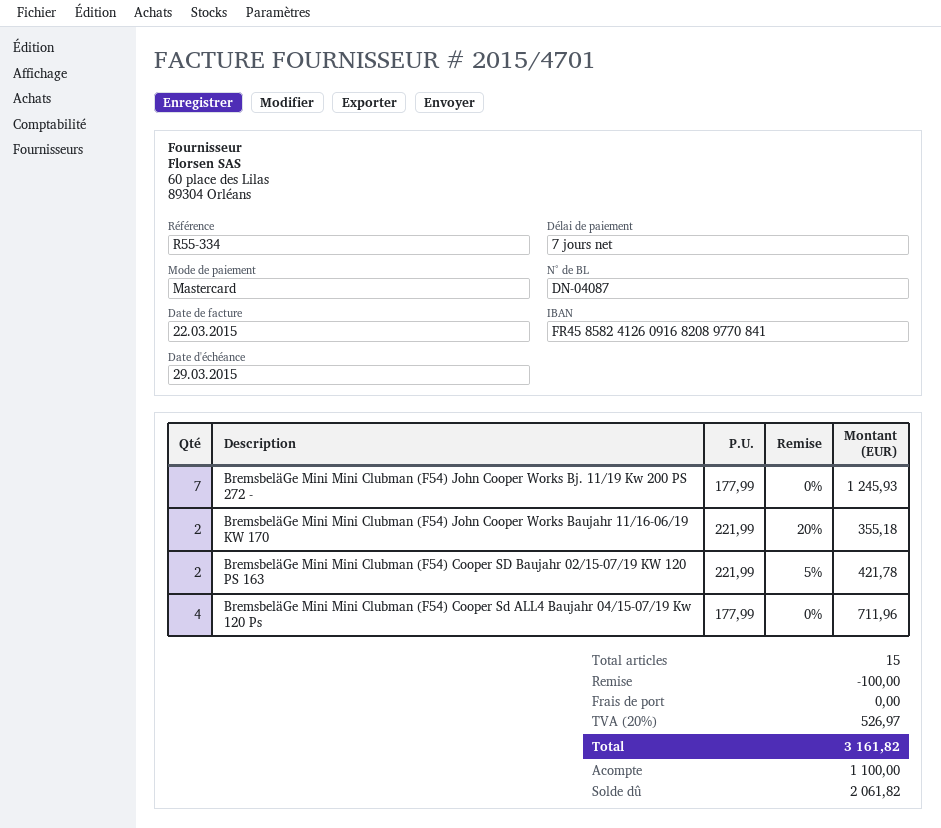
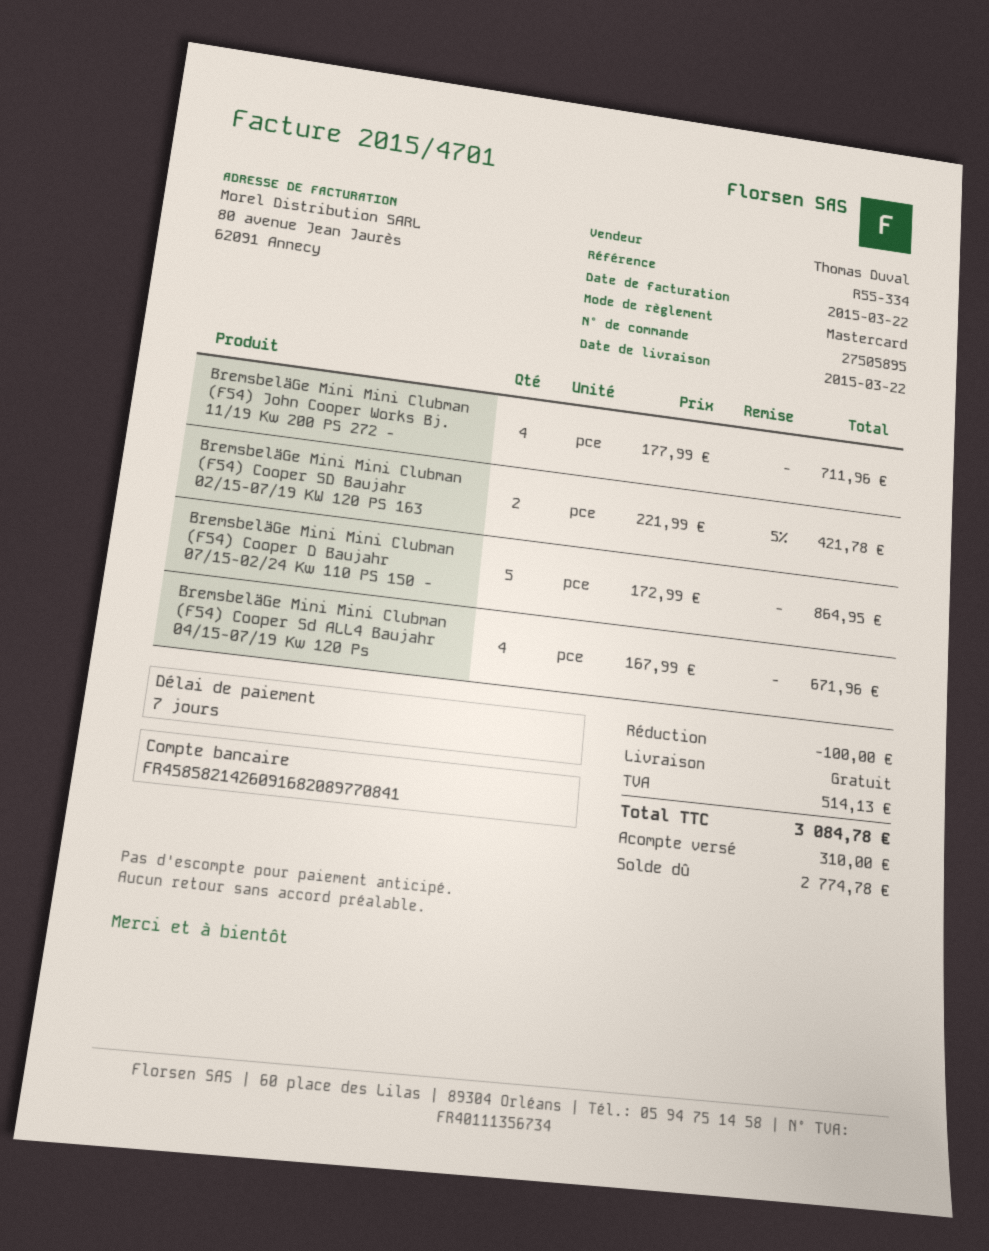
bank account: FR4585824126091682089770841 -> FR4585821426091682089770841
BremsbeläGe Mini Mini Clubman (F54) John Cooper Works Bj. 11/19 Kw 200 PS 272 -: 7 x 177.99 = 1245.93 -> 4 x 177.99 = 711.96
BremsbeläGe Mini Mini Clubman (F54) John Cooper Works Baujahr 11/16-06/19 KW 170: 2 x 221.99 - 20% = 355.18 -> none
BremsbeläGe Mini Mini Clubman (F54) Cooper Sd ALL4 Baujahr 04/15-07/19 Kw 120 Ps: 4 x 177.99 = 711.96 -> 4 x 167.99 = 671.96
BremsbeläGe Mini Mini Clubman (F54) Cooper D Baujahr 07/15-02/24 Kw 110 PS 150 -: none -> 5 x 172.99 = 864.95
tax: 526.97 -> 514.13
total: 3161.82 -> 3084.78
deposit: 1100.00 -> 310.00
balance: 2061.82 -> 2774.78

